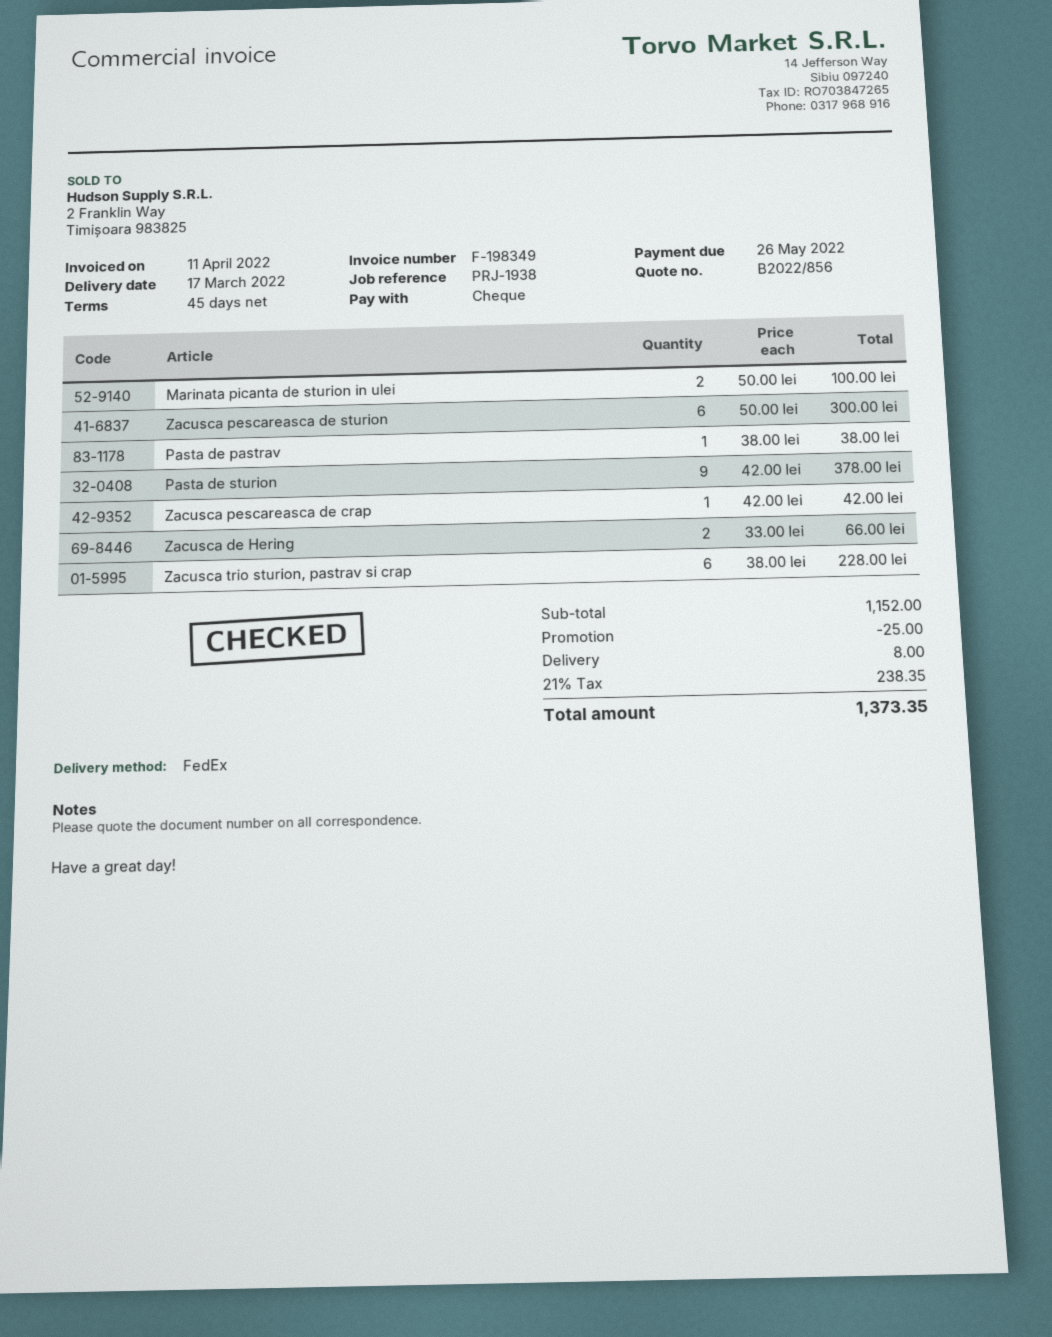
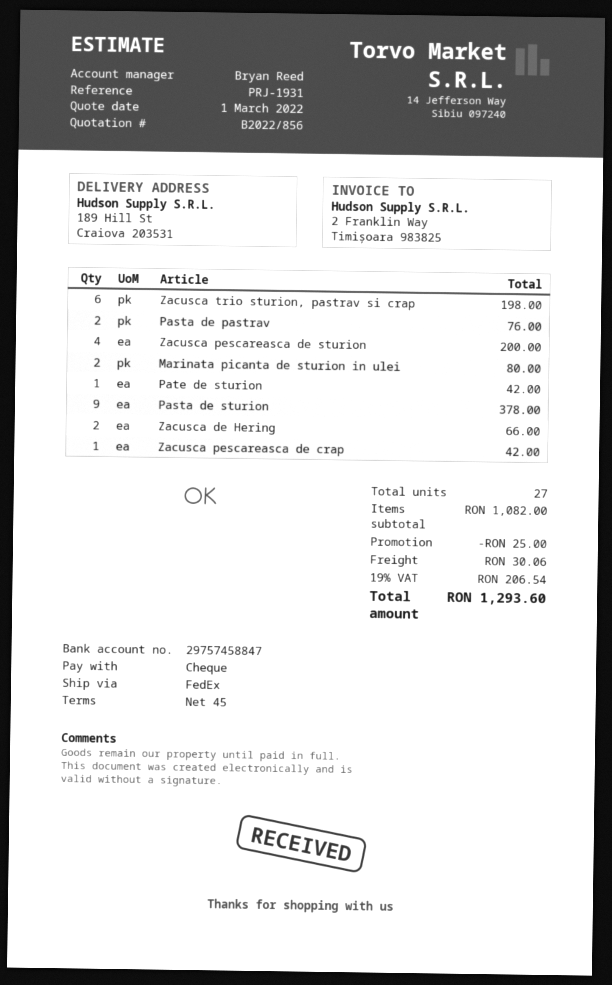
reference: PRJ-1938 -> PRJ-1931
Marinata picanta de sturion in ulei: 2 for 100.00 -> 2 for 80.00
Zacusca pescareasca de sturion: 6 for 300.00 -> 4 for 200.00
Pasta de pastrav: 1 for 38.00 -> 2 for 76.00
Zacusca trio sturion, pastrav si crap: 6 for 228.00 -> 6 for 198.00
Pate de sturion: none -> 1 for 42.00
subtotal: 1152.00 -> 1082.00
shipping: 8.00 -> 30.06
tax: 21% = 238.35 -> 19% = 206.54
total: 1373.35 -> 1293.60

